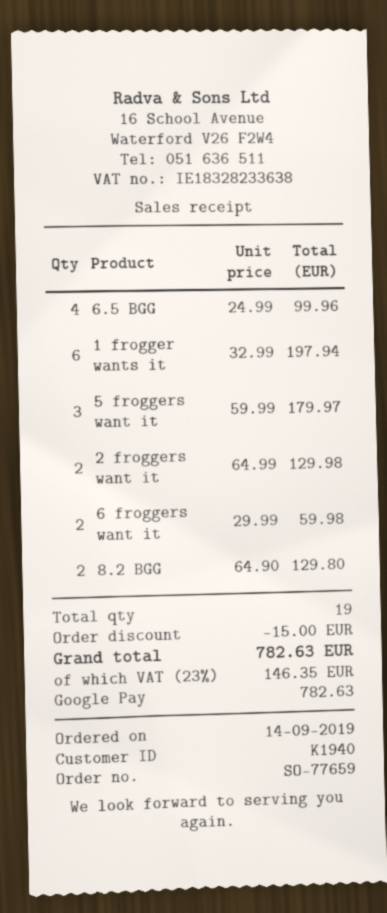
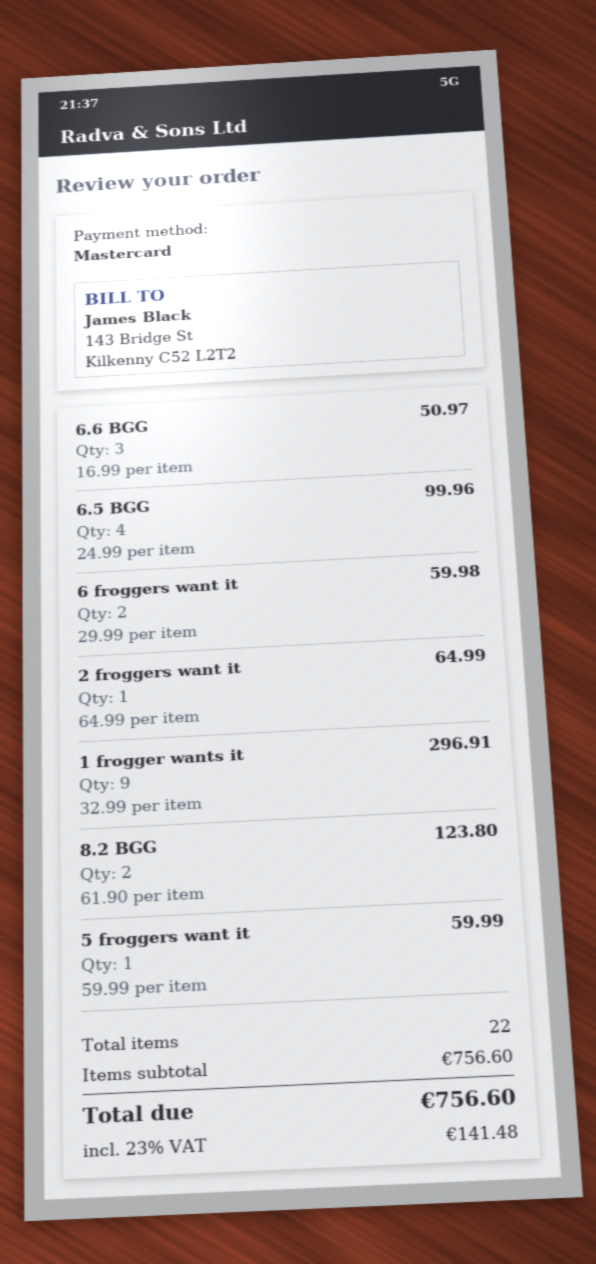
payment method: Google Pay -> Mastercard
1 frogger wants it: 6 x 32.99 = 197.94 -> 9 x 32.99 = 296.91
5 froggers want it: 3 x 59.99 = 179.97 -> 1 x 59.99 = 59.99
2 froggers want it: 2 x 64.99 = 129.98 -> 1 x 64.99 = 64.99
8.2 BGG: 2 x 64.90 = 129.80 -> 2 x 61.90 = 123.80
6.6 BGG: none -> 3 x 16.99 = 50.97
total quantity: 19 -> 22
discount: 15.00 -> none
tax: 23% = 146.35 -> 23% = 141.48
total: 782.63 -> 756.60

